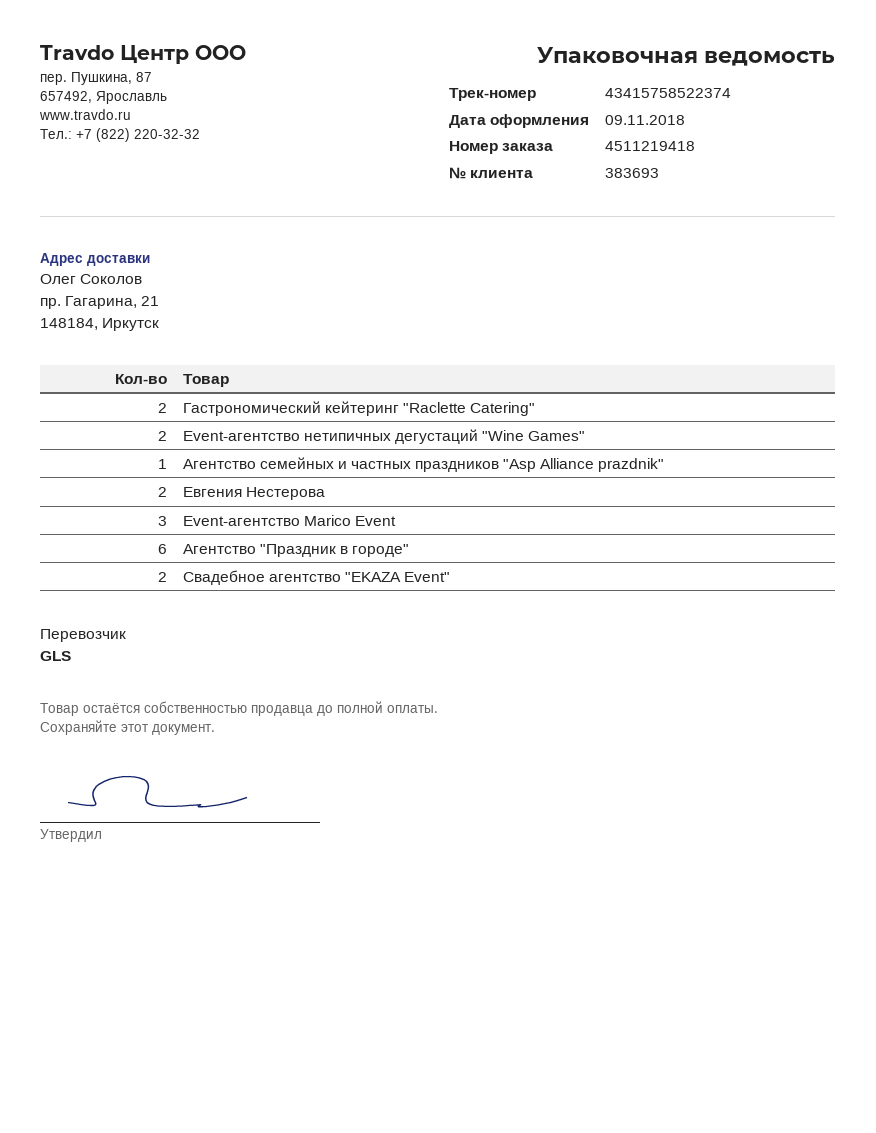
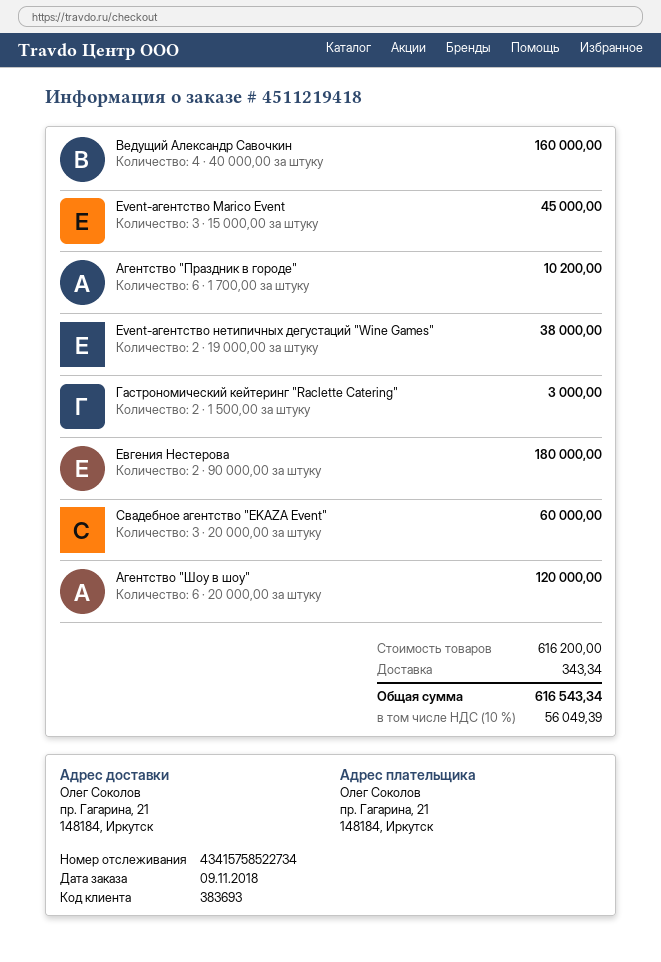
tracking number: 43415758522374 -> 43415758522734
Агентство семейных и частных праздников "Asp Alliance prazdnik": 1 -> none
Свадебное агентство "EKAZA Event": 2 -> 3
Ведущий Александр Савочкин: none -> 4
Агентство "Шоу в шоу": none -> 6

